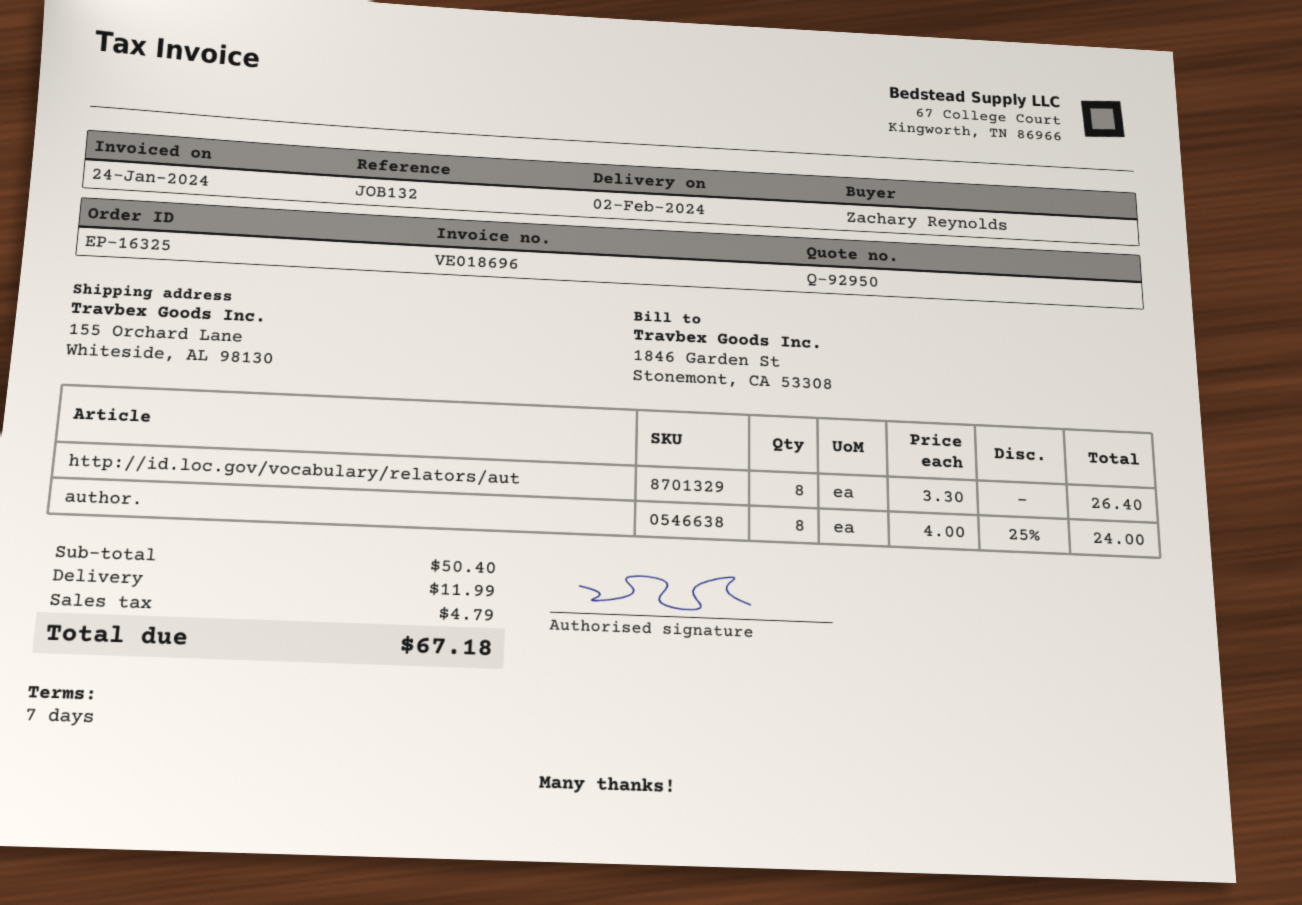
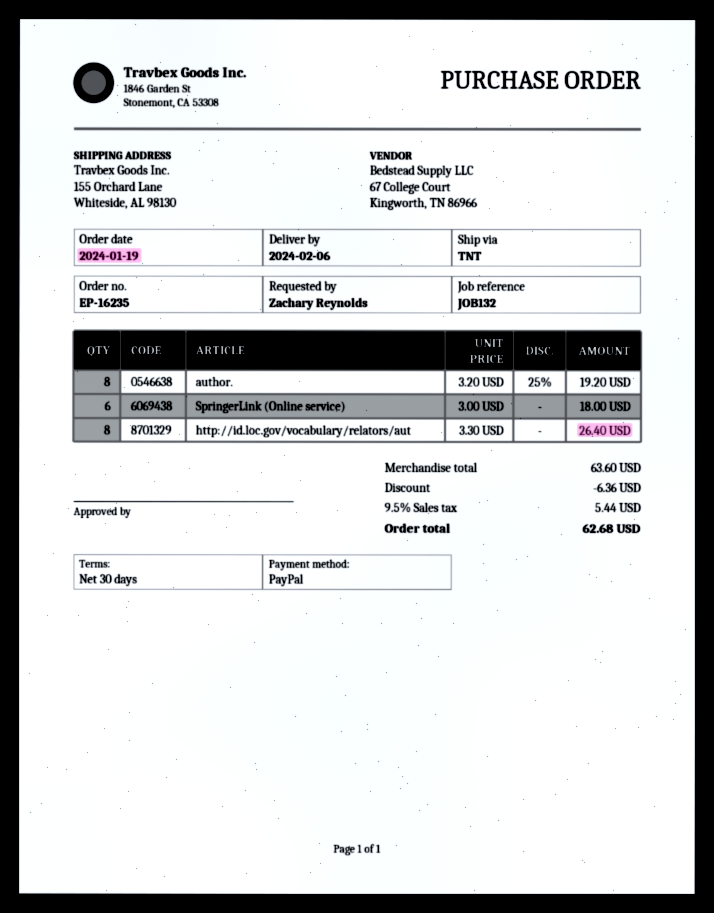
order number: EP-16325 -> EP-16235
delivery date: 2024-02-02 -> 2024-02-06
payment terms: 7 days -> 30 days
author.: 8 x 4.00 - 25% = 24.00 -> 8 x 3.20 - 25% = 19.20
SpringerLink (Online service): none -> 6 x 3.00 = 18.00
subtotal: 50.40 -> 63.60
discount: none -> 6.36
shipping: 11.99 -> none
tax: 4.79 -> 5.44
total: 67.18 -> 62.68

